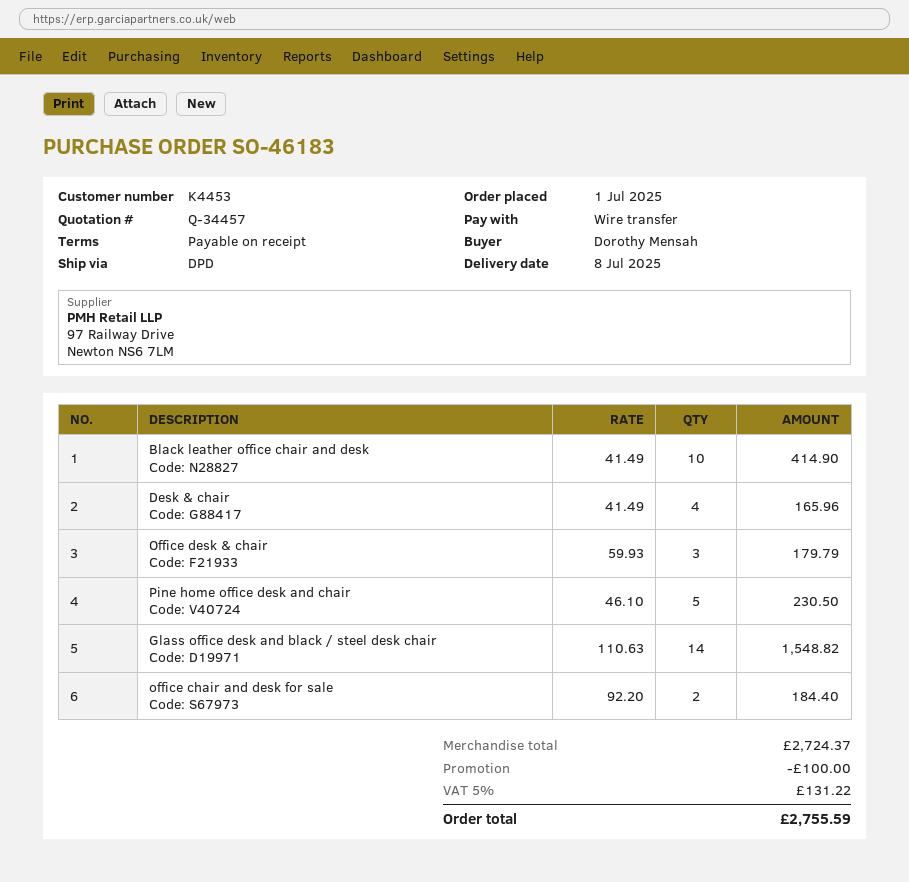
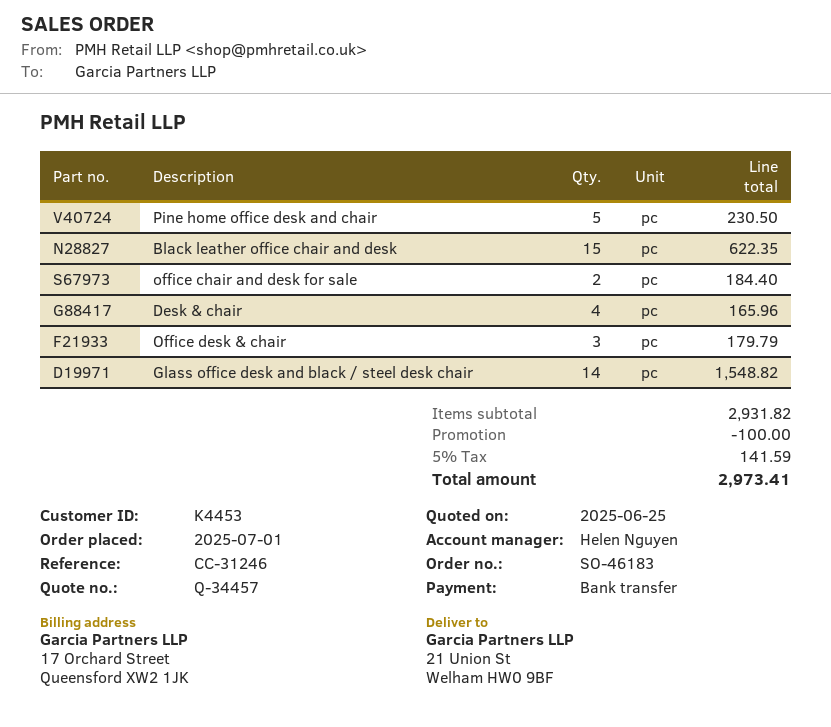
Black leather office chair and desk: 10 for 414.90 -> 15 for 622.35
subtotal: 2724.37 -> 2931.82
tax: 5% = 131.22 -> 5% = 141.59
total: 2755.59 -> 2973.41

